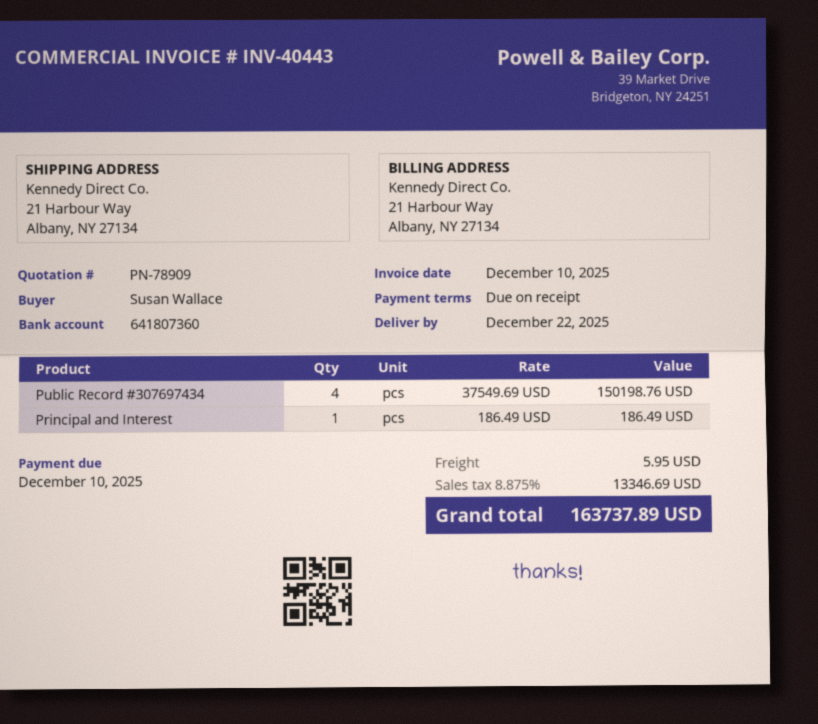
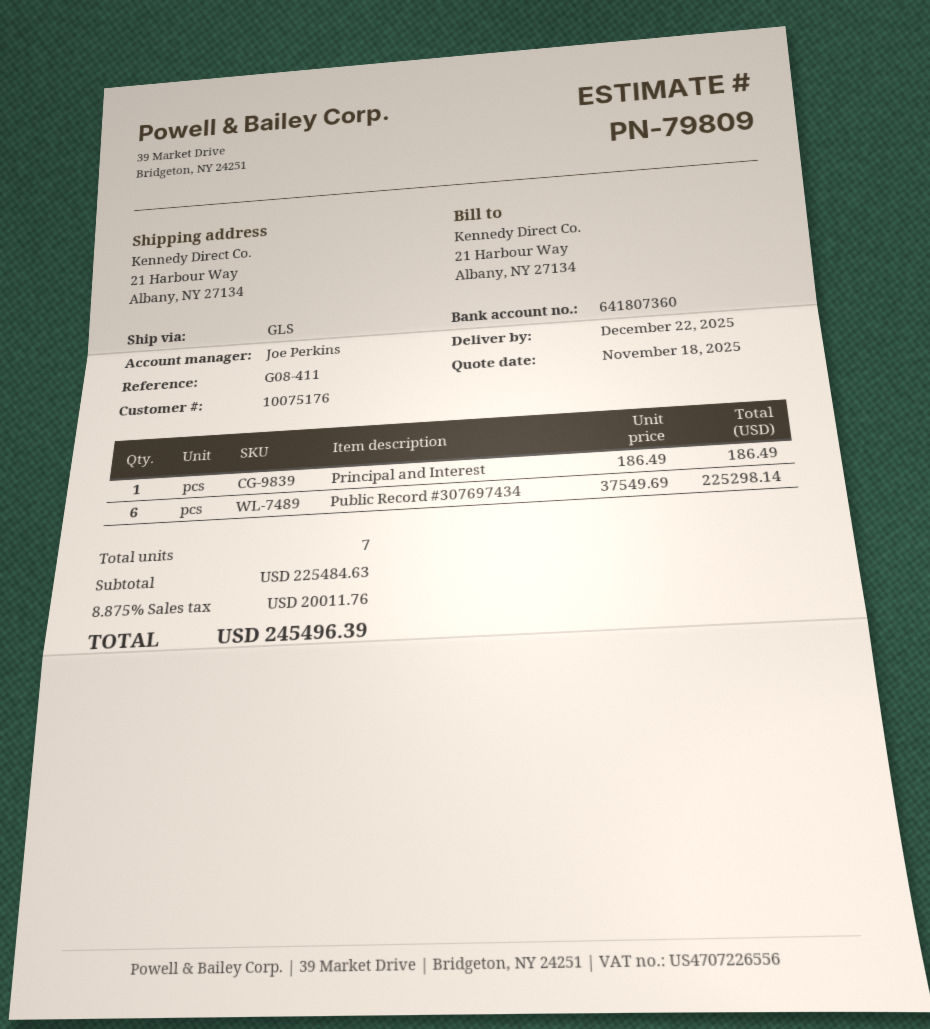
quote number: PN-78909 -> PN-79809
Public Record #307697434: 4 x 37549.69 = 150198.76 -> 6 x 37549.69 = 225298.14
shipping: 5.95 -> none
tax: 8.875% = 13346.69 -> 8.875% = 20011.76
total: 163737.89 -> 245496.39

